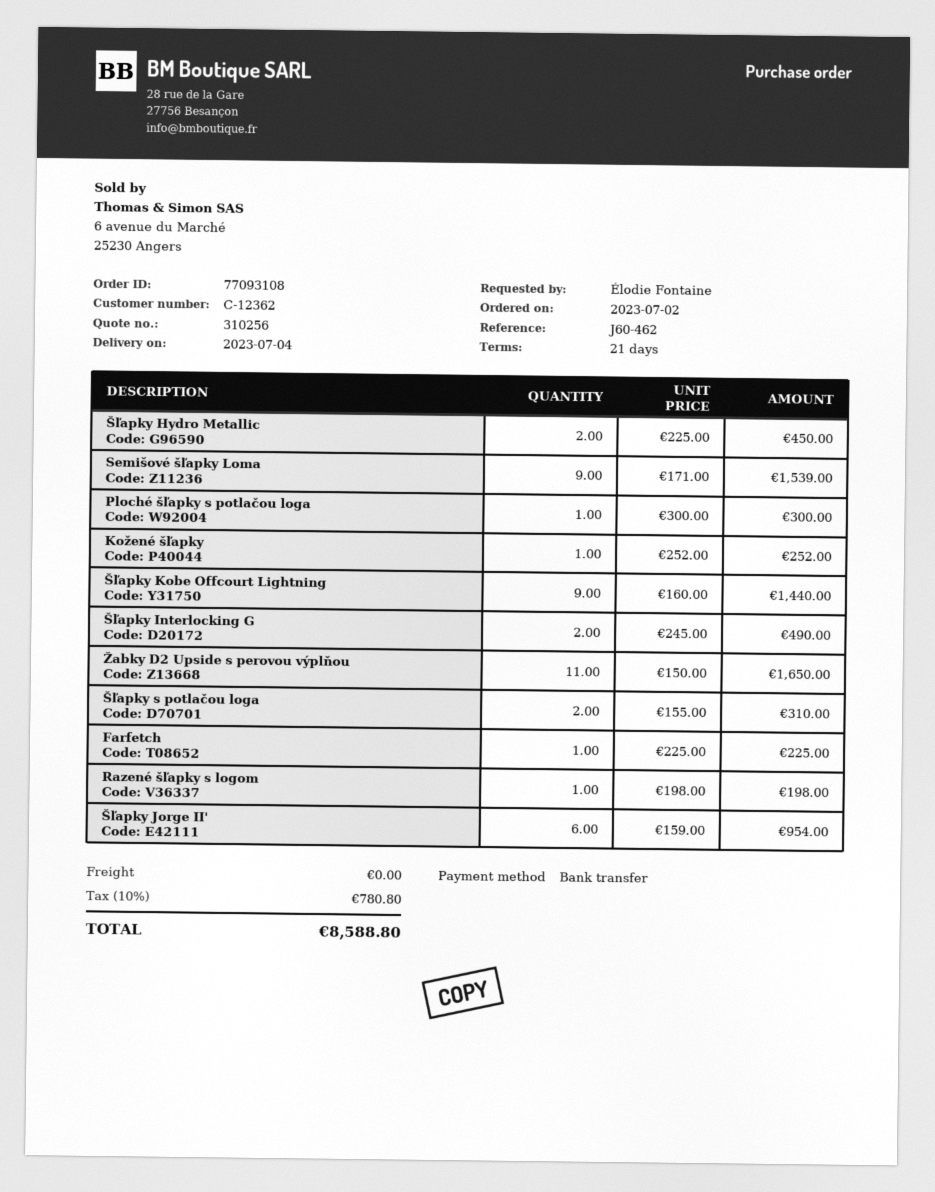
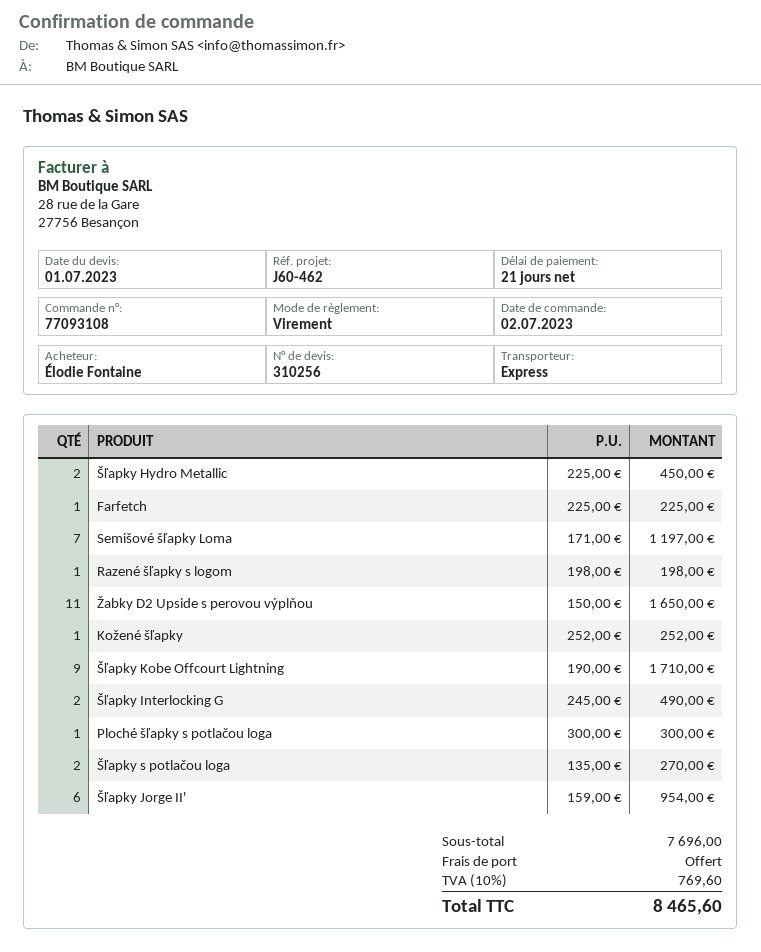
Semišové šľapky Loma: 9 x 171.00 = 1539.00 -> 7 x 171.00 = 1197.00
Šľapky Kobe Offcourt Lightning: 9 x 160.00 = 1440.00 -> 9 x 190.00 = 1710.00
Šľapky s potlačou loga: 2 x 155.00 = 310.00 -> 2 x 135.00 = 270.00
tax: 10% = 780.80 -> 10% = 769.60
total: 8588.80 -> 8465.60

